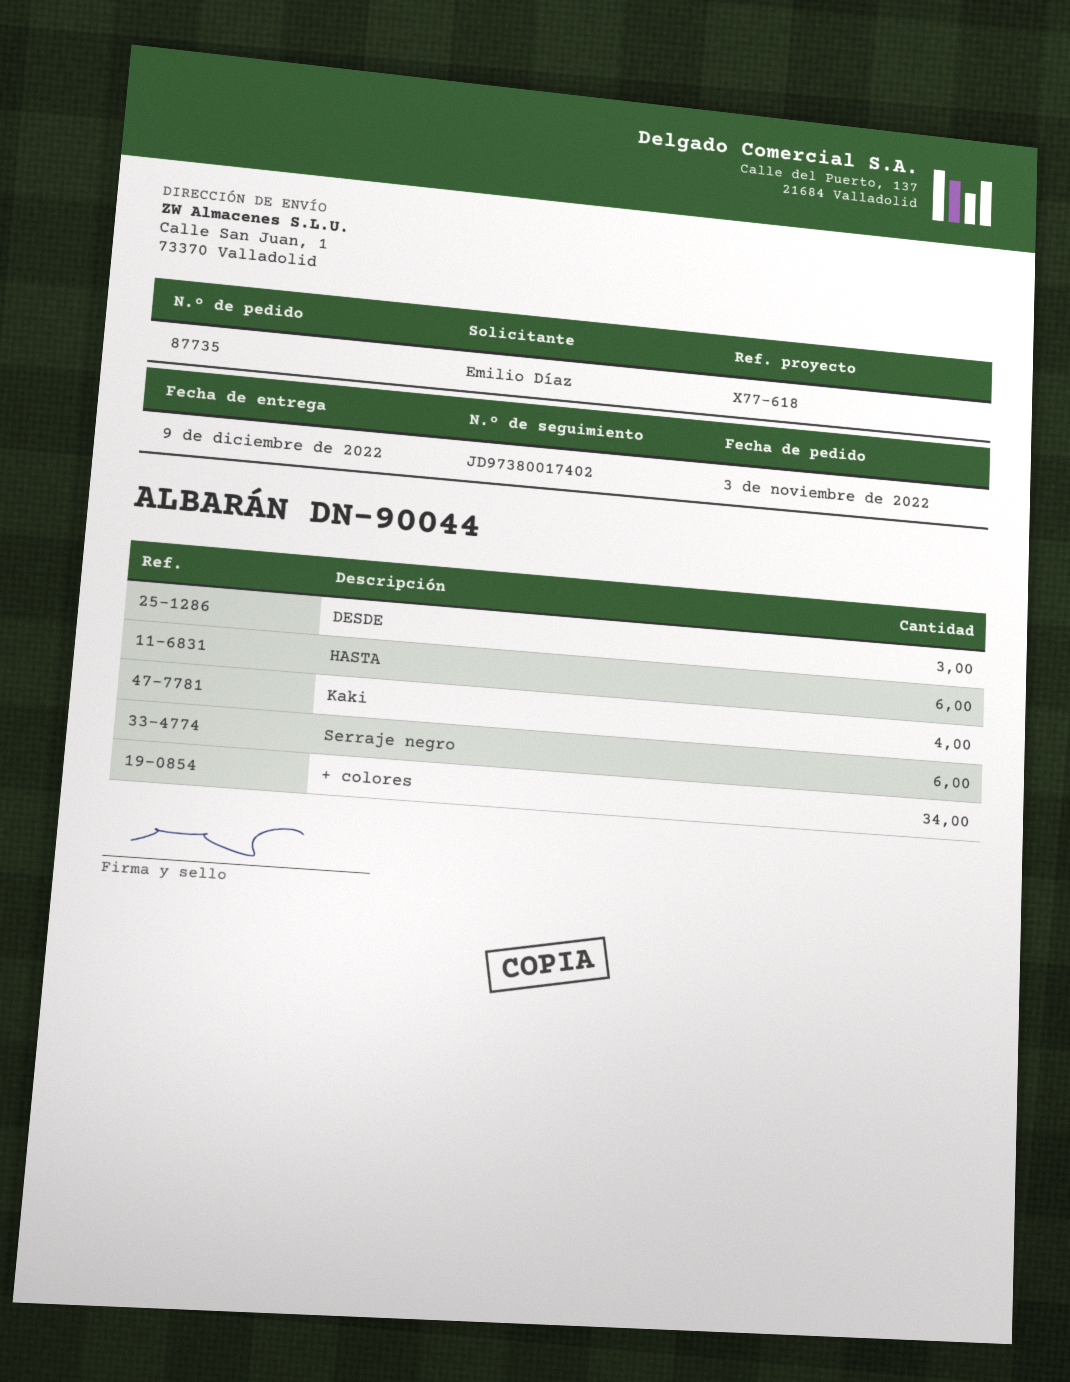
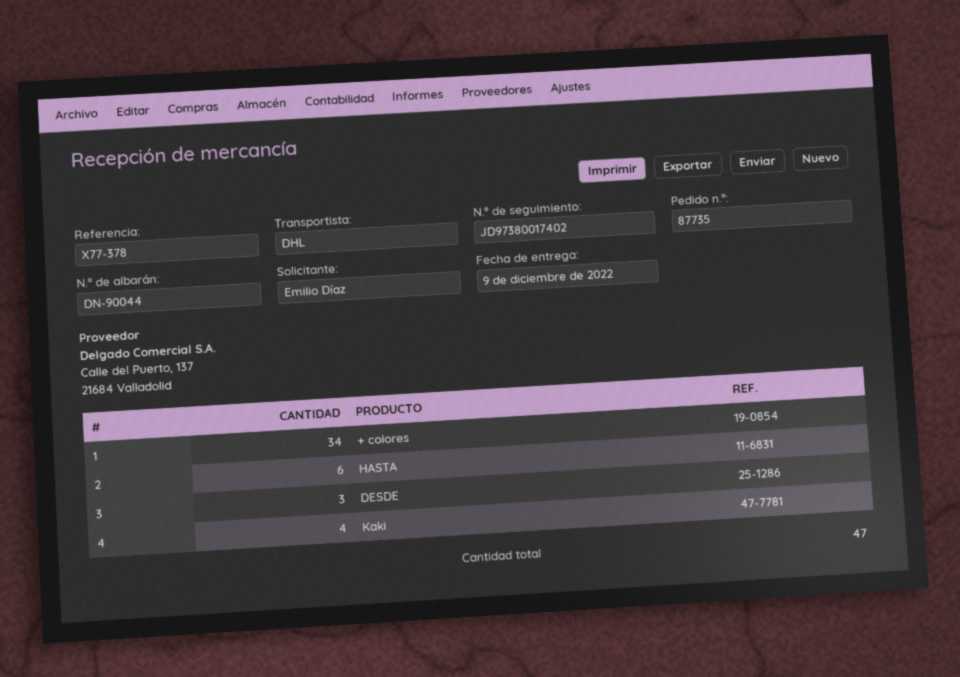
reference: X77-618 -> X77-378
Serraje negro: 6 -> none

